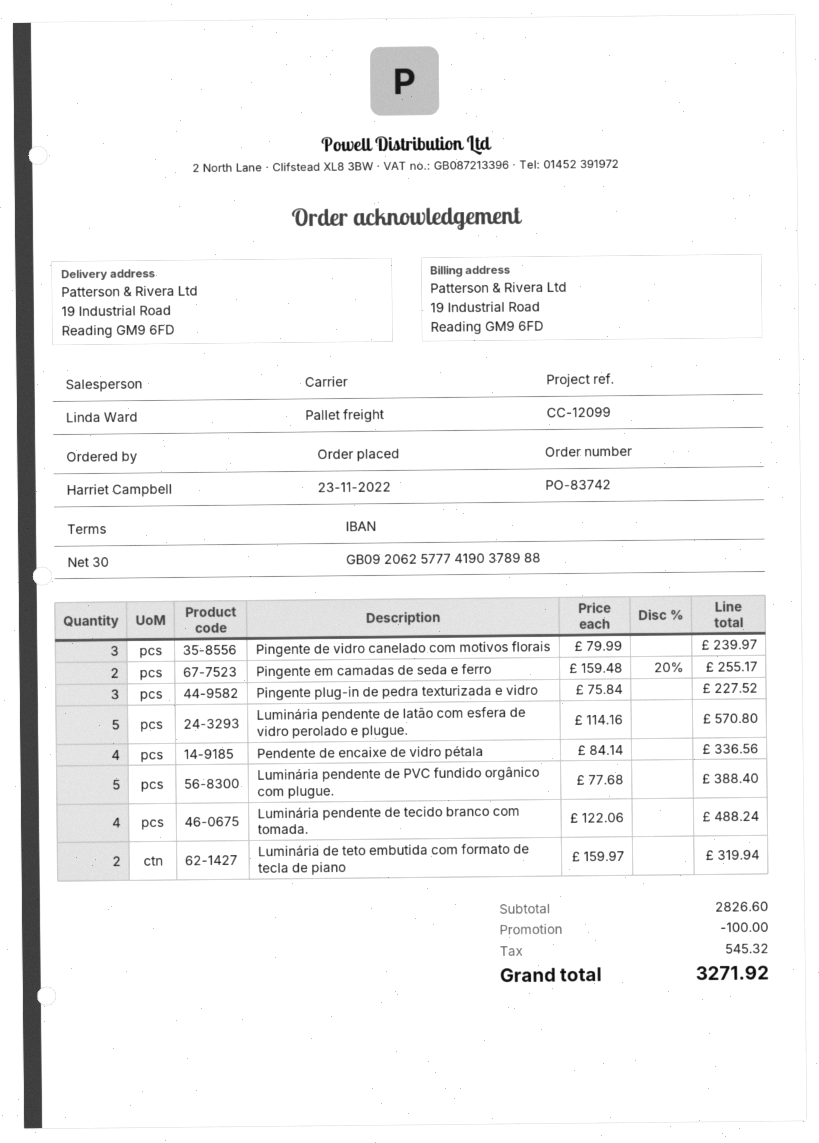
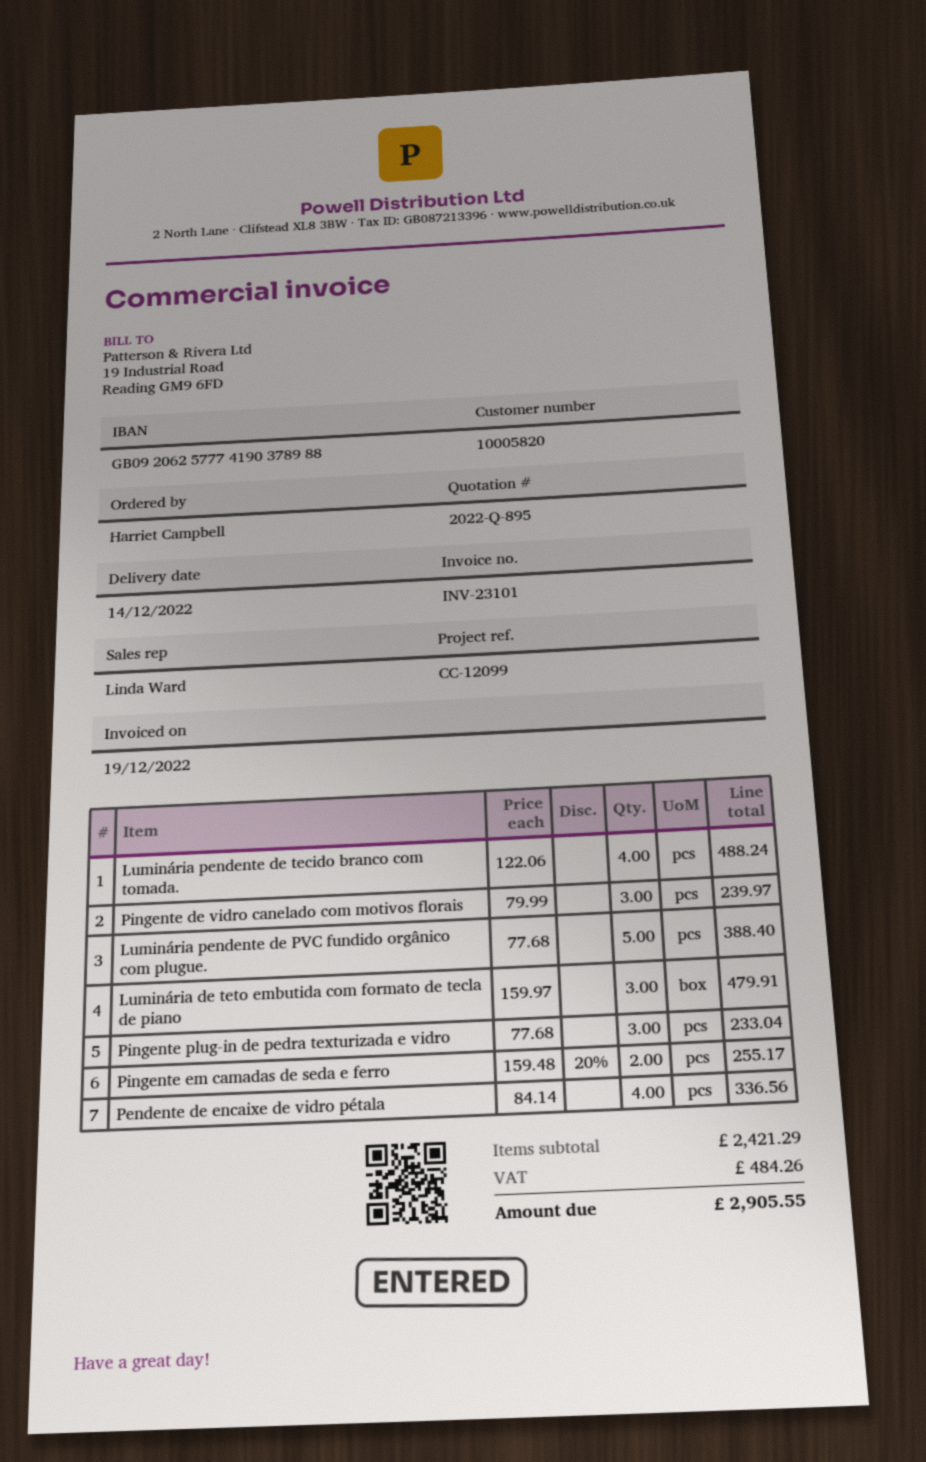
Pingente plug-in de pedra texturizada e vidro: 3 x 75.84 = 227.52 -> 3 x 77.68 = 233.04
Luminária pendente de latão com esfera de vidro perolado e plugue.: 5 x 114.16 = 570.80 -> none
Luminária de teto embutida com formato de tecla de piano: 2 x 159.97 = 319.94 -> 3 x 159.97 = 479.91
subtotal: 2826.60 -> 2421.29
discount: 100.00 -> none
tax: 545.32 -> 484.26
total: 3271.92 -> 2905.55

